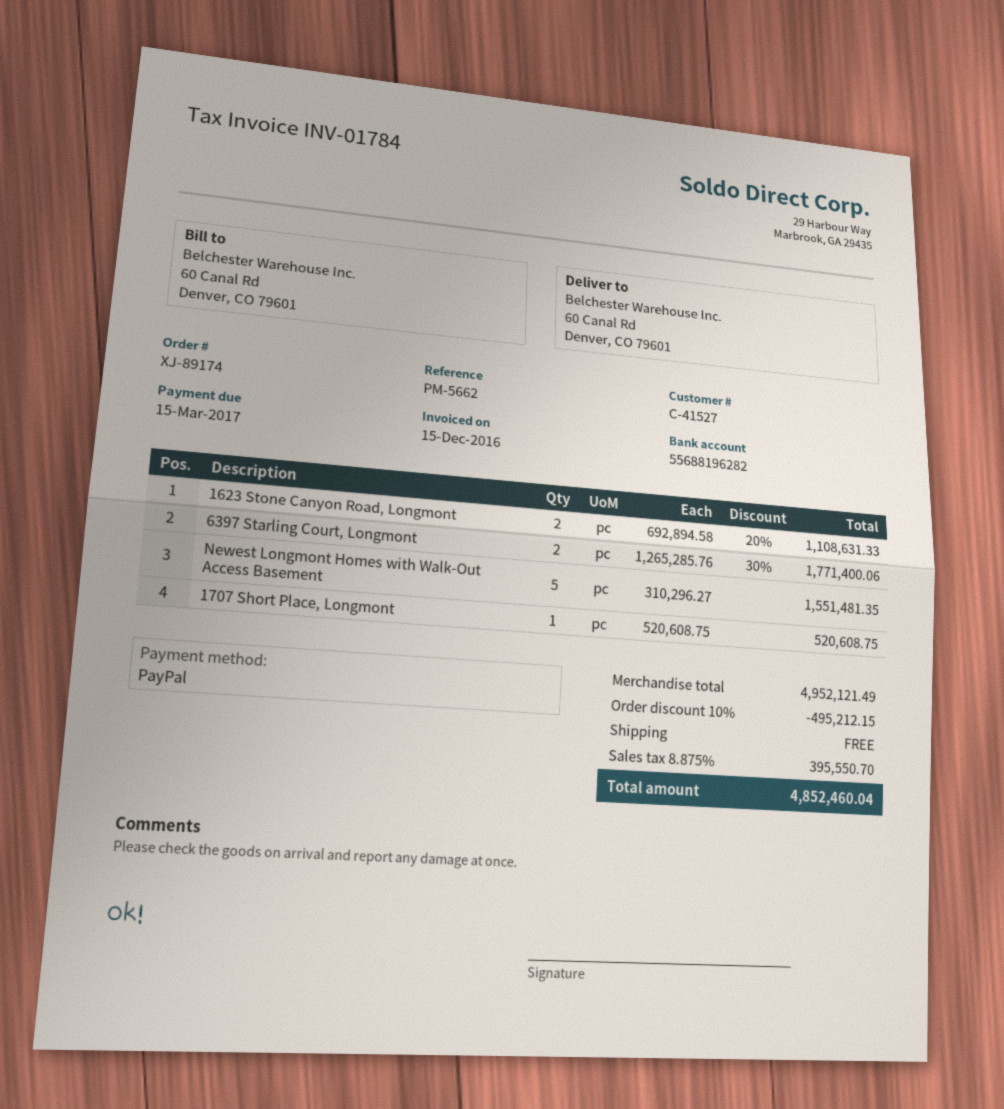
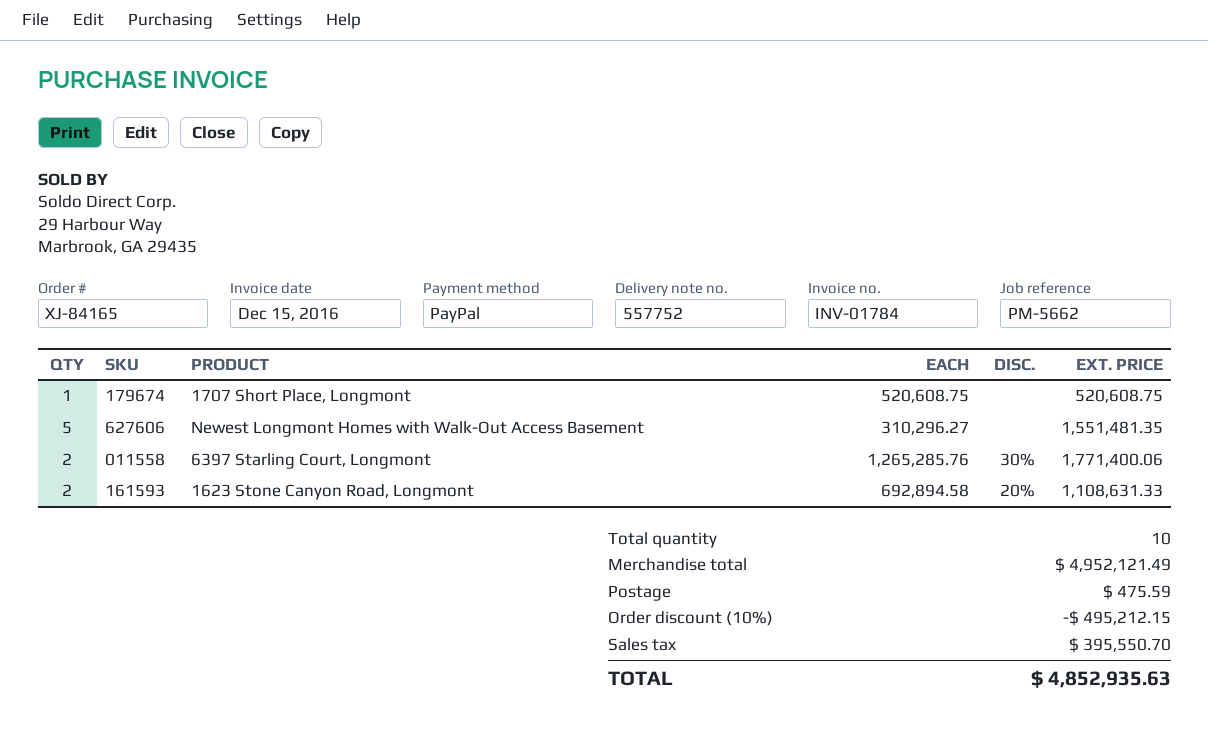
order number: XJ-89174 -> XJ-84165
shipping: 0.00 -> 475.59
total: 4852460.04 -> 4852935.63

